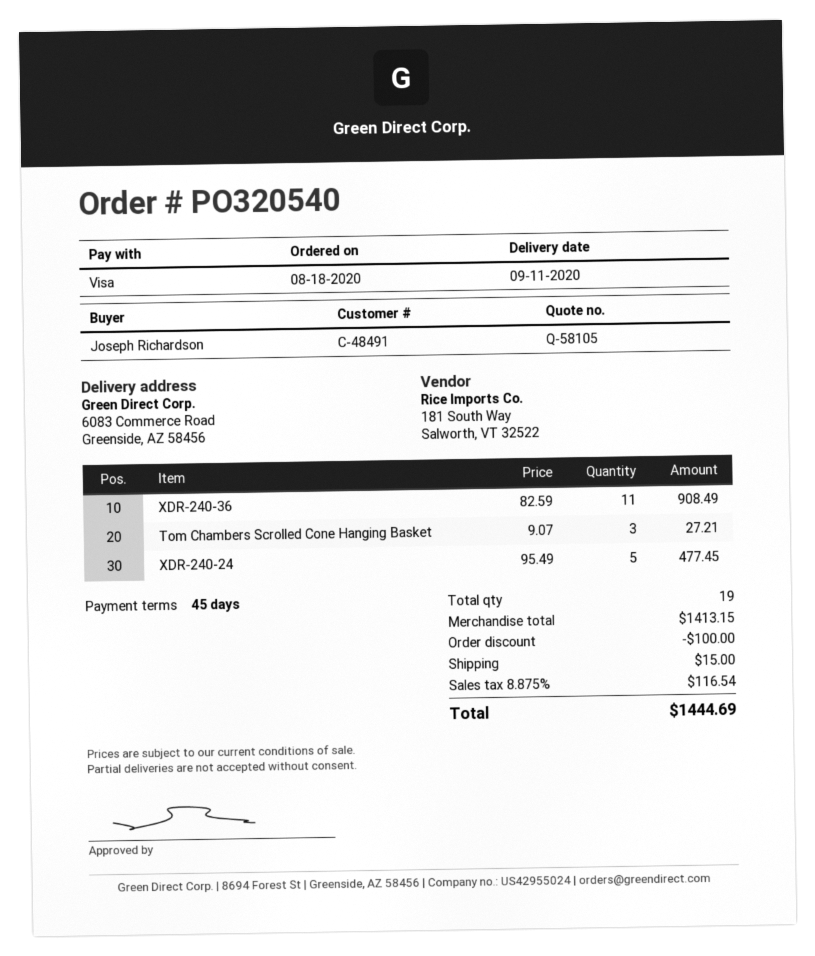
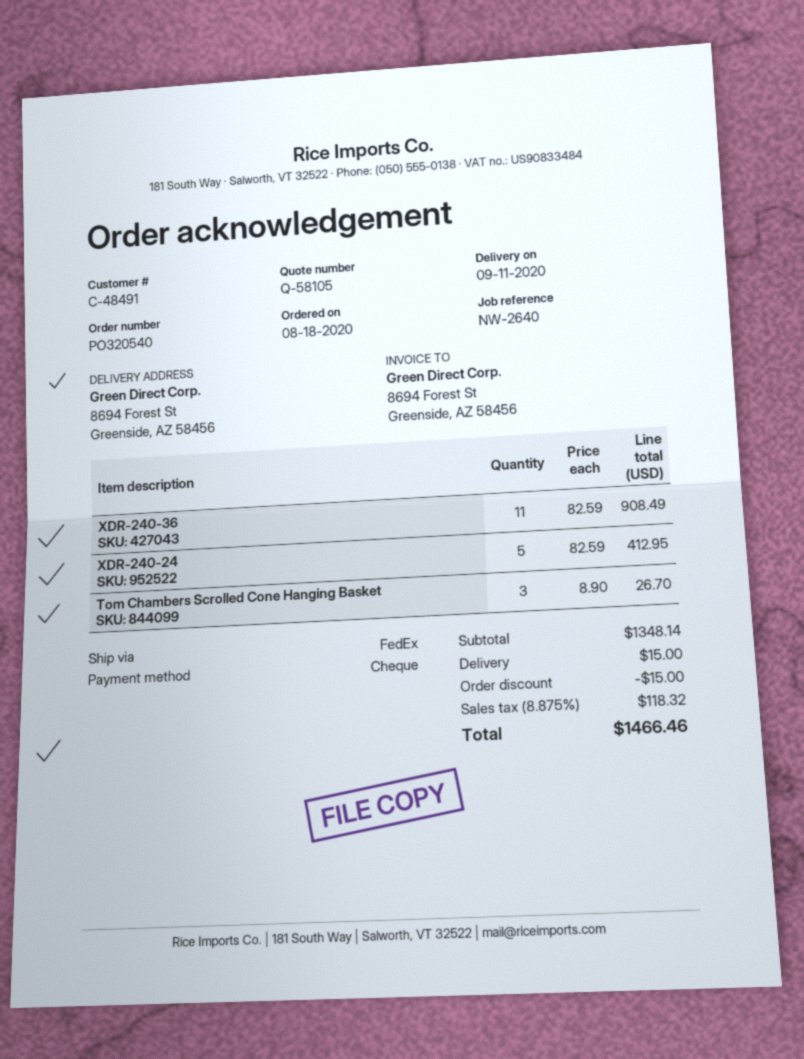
payment method: Visa -> cheque
ship to: 6083 Commerce Road, Greenside, AZ 58456 -> 8694 Forest St, Greenside, AZ 58456
Tom Chambers Scrolled Cone Hanging Basket: 3 x 9.07 = 27.21 -> 3 x 8.90 = 26.70
XDR-240-24: 5 x 95.49 = 477.45 -> 5 x 82.59 = 412.95
subtotal: 1413.15 -> 1348.14
discount: 100.00 -> 15.00
tax: 8.875% = 116.54 -> 8.875% = 118.32
total: 1444.69 -> 1466.46

